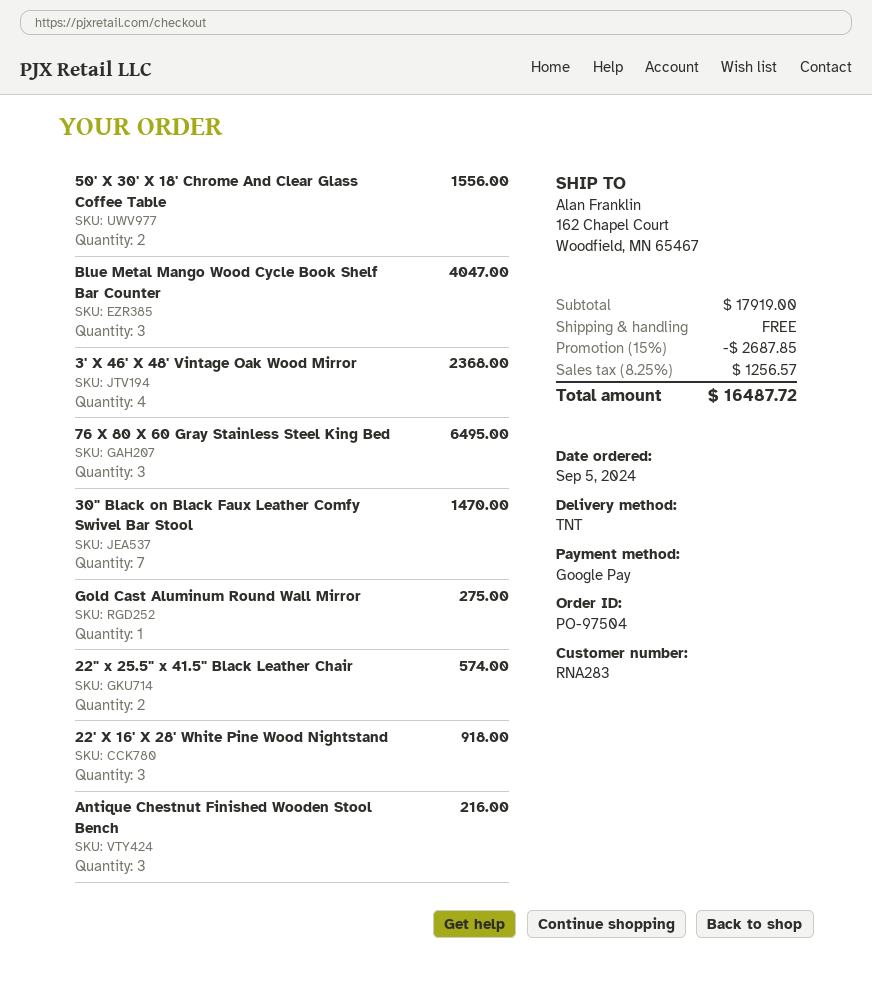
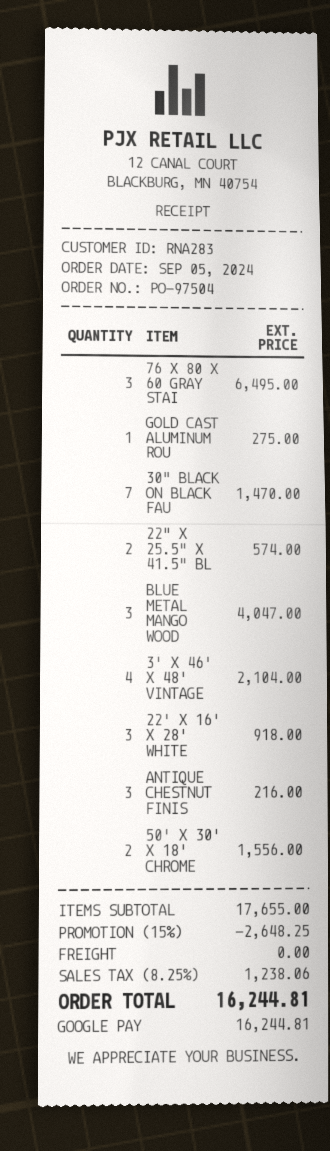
3' X 46' X 48' Vintage Oak Wood Mirror: 4 for 2368.00 -> 4 for 2104.00
subtotal: 17919.00 -> 17655.00
discount: 15% = 2687.85 -> 15% = 2648.25
tax: 8.25% = 1256.57 -> 8.25% = 1238.06
total: 16487.72 -> 16244.81

